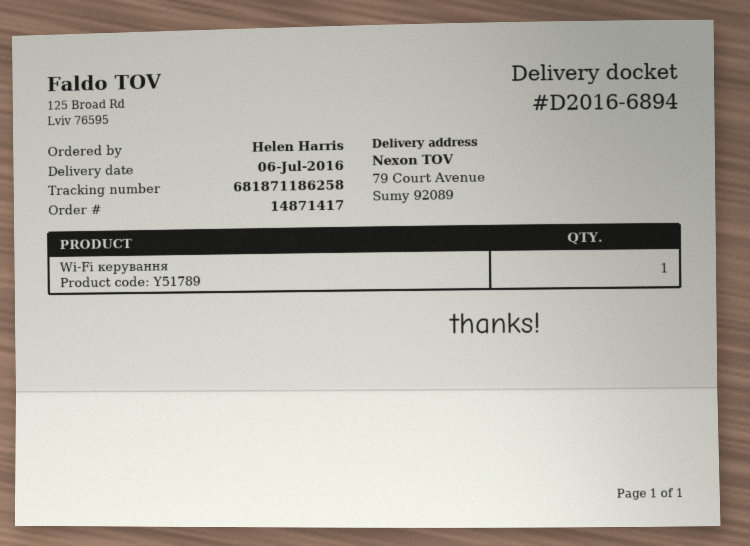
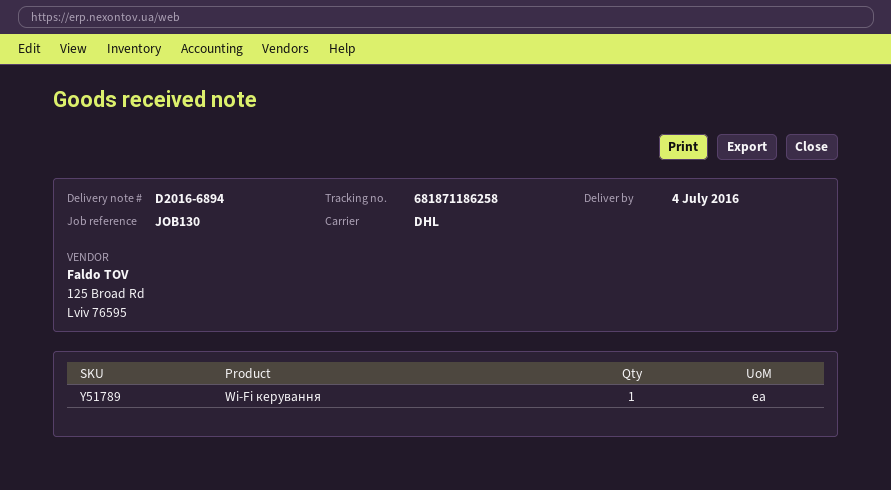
delivery date: 2016-07-06 -> 2016-07-04

